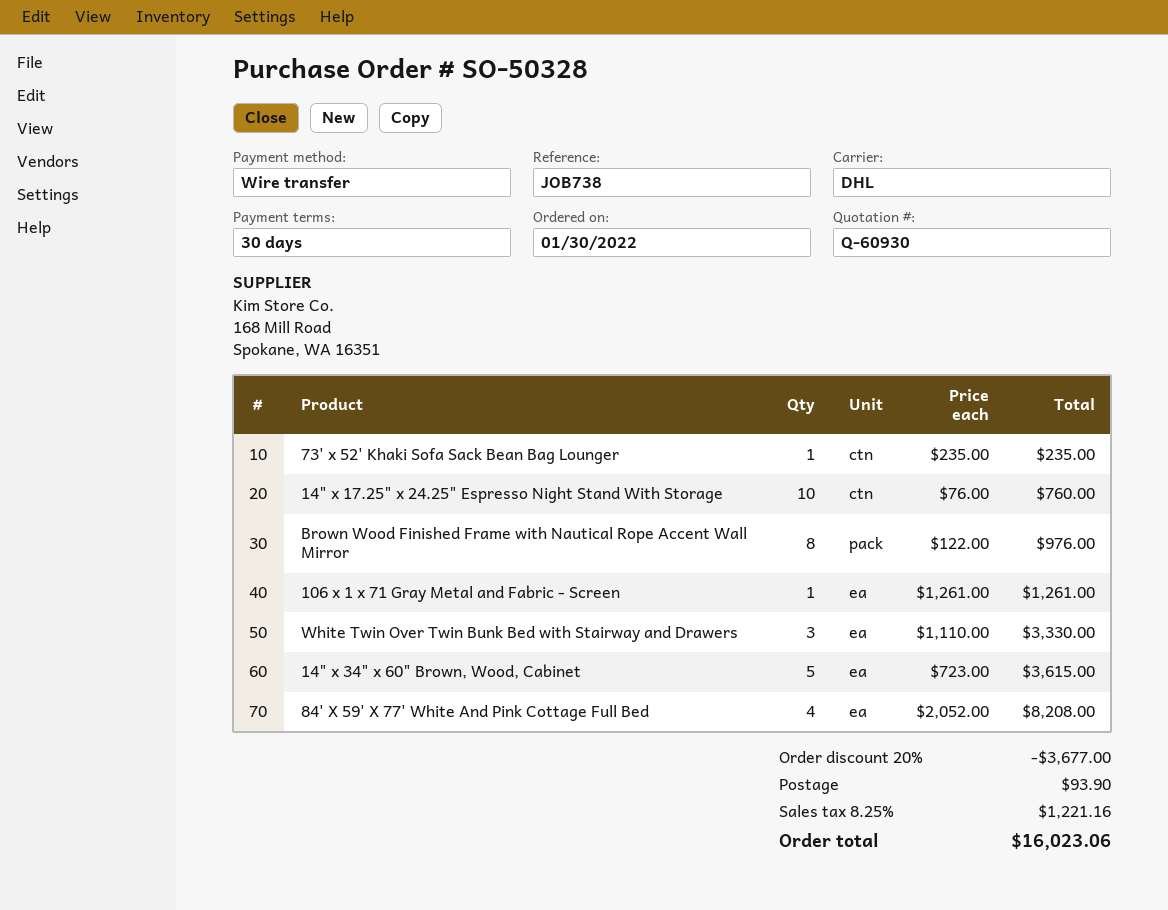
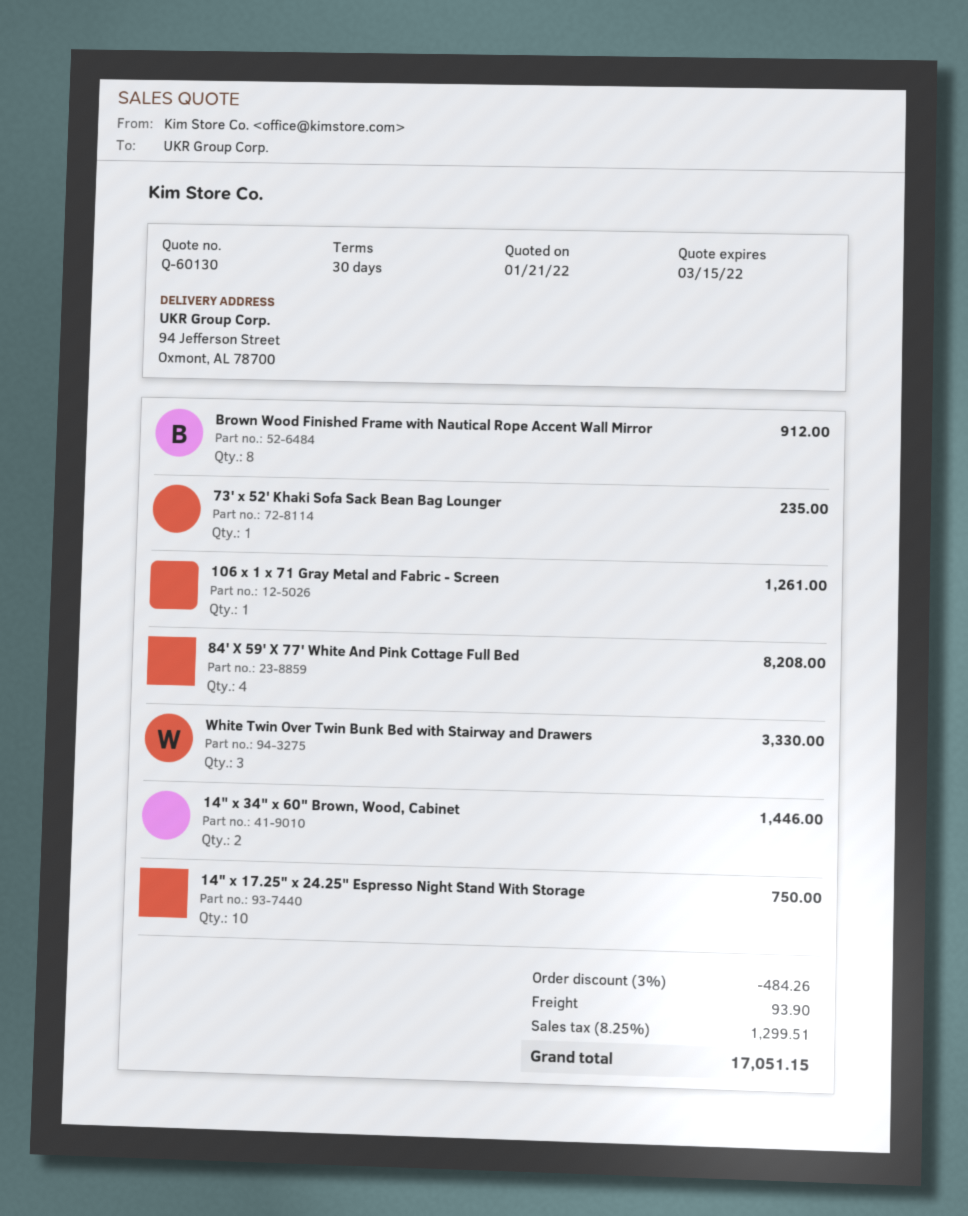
quote number: Q-60930 -> Q-60130
14" x 17.25" x 24.25" Espresso Night Stand With Storage: 10 for 760.00 -> 10 for 750.00
Brown Wood Finished Frame with Nautical Rope Accent Wall Mirror: 8 for 976.00 -> 8 for 912.00
14" x 34" x 60" Brown, Wood, Cabinet: 5 for 3615.00 -> 2 for 1446.00
discount: 20% = 3677.00 -> 3% = 484.26
tax: 8.25% = 1221.16 -> 8.25% = 1299.51
total: 16023.06 -> 17051.15

